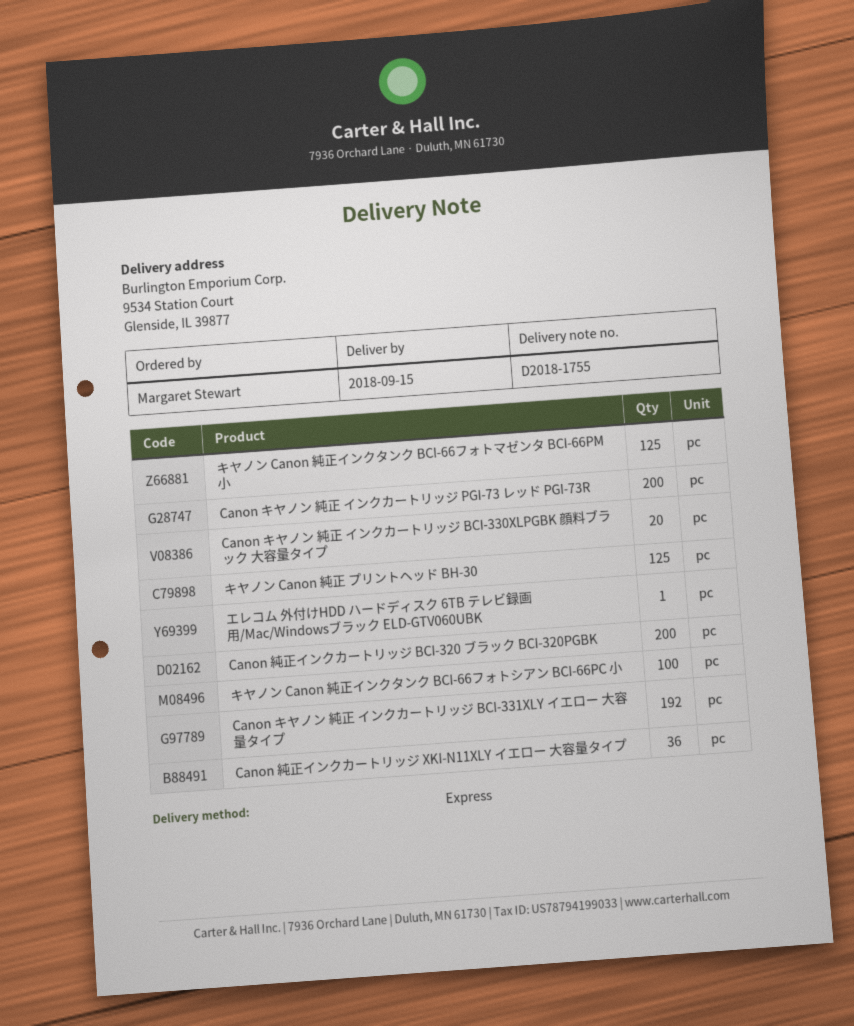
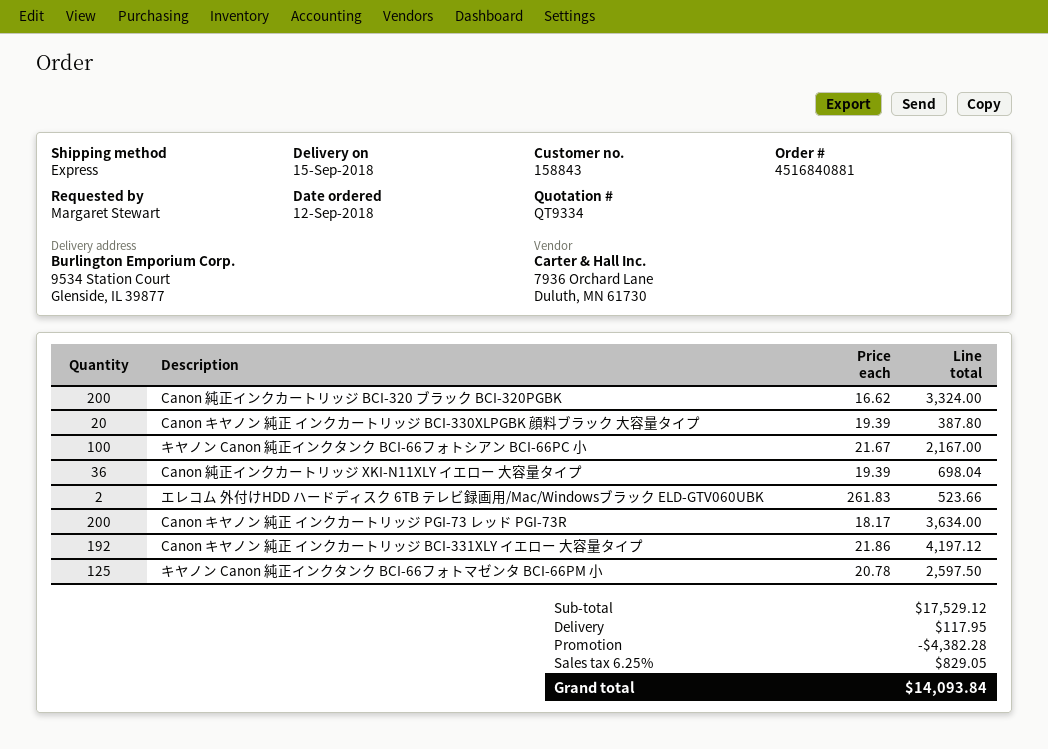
キヤノン Canon 純正 プリントヘッド BH-30: 125 -> none
エレコム 外付けHDD ハードディスク 6TB テレビ録画用/Mac/Windowsブラック ELD-GTV060UBK: 1 -> 2

